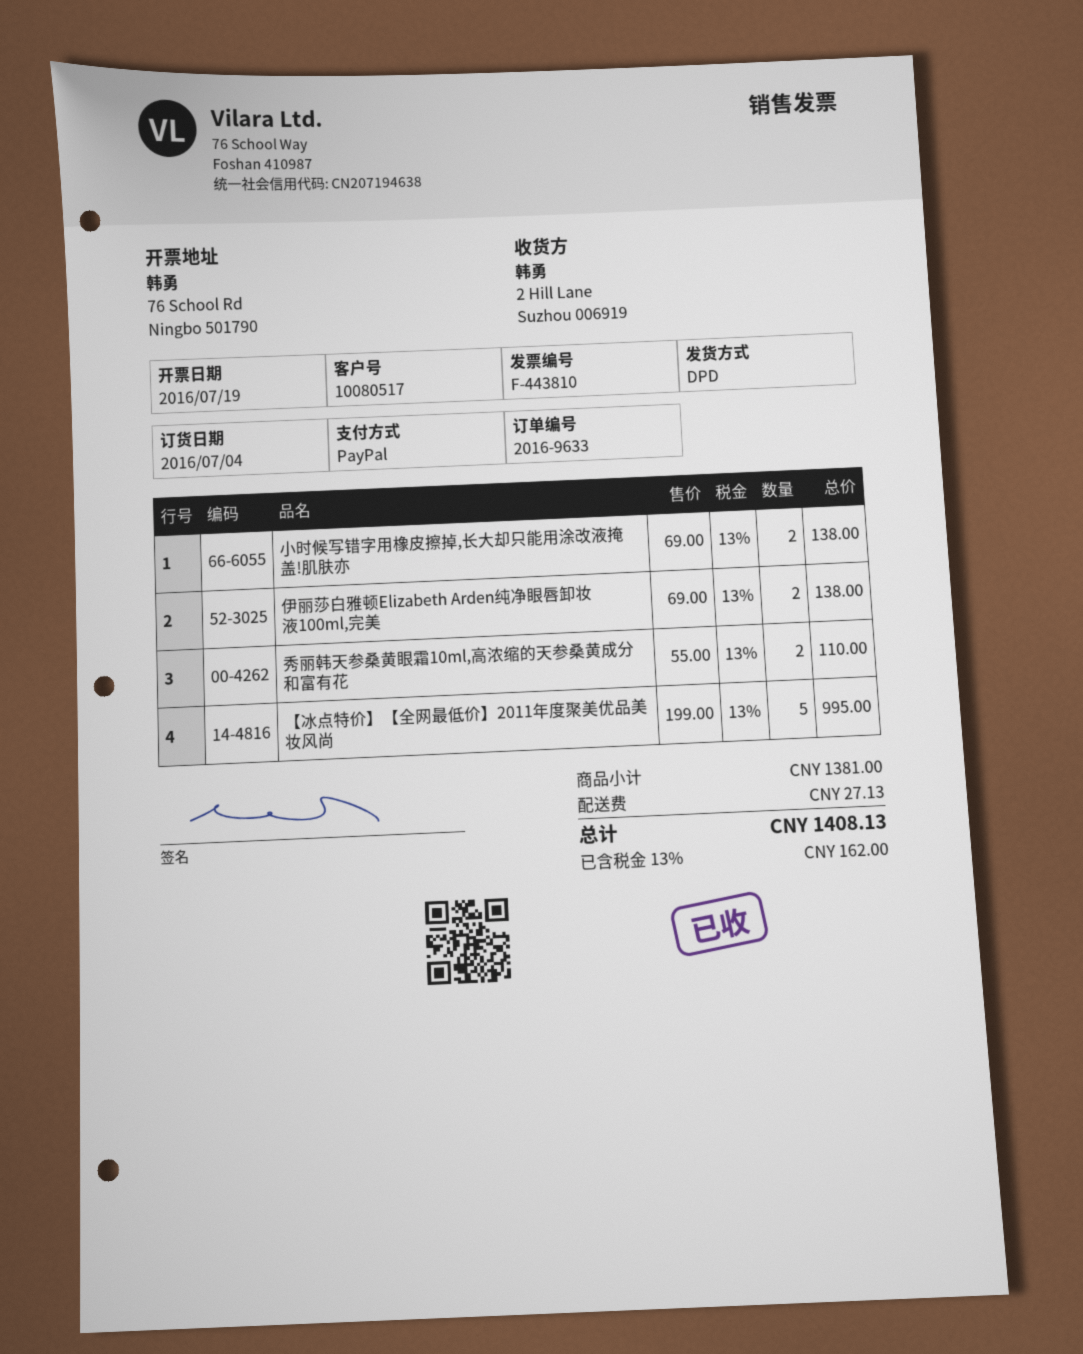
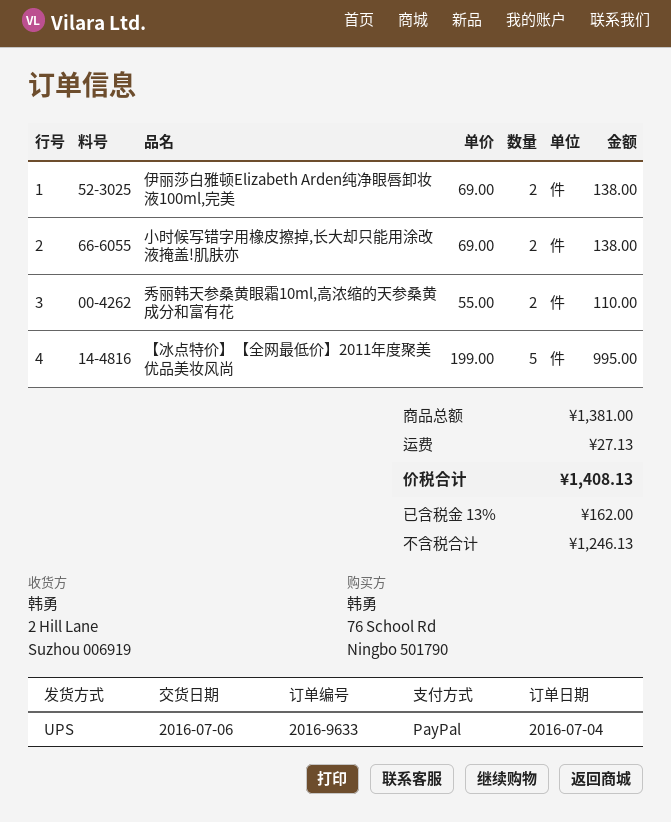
shipping method: DPD -> UPS

